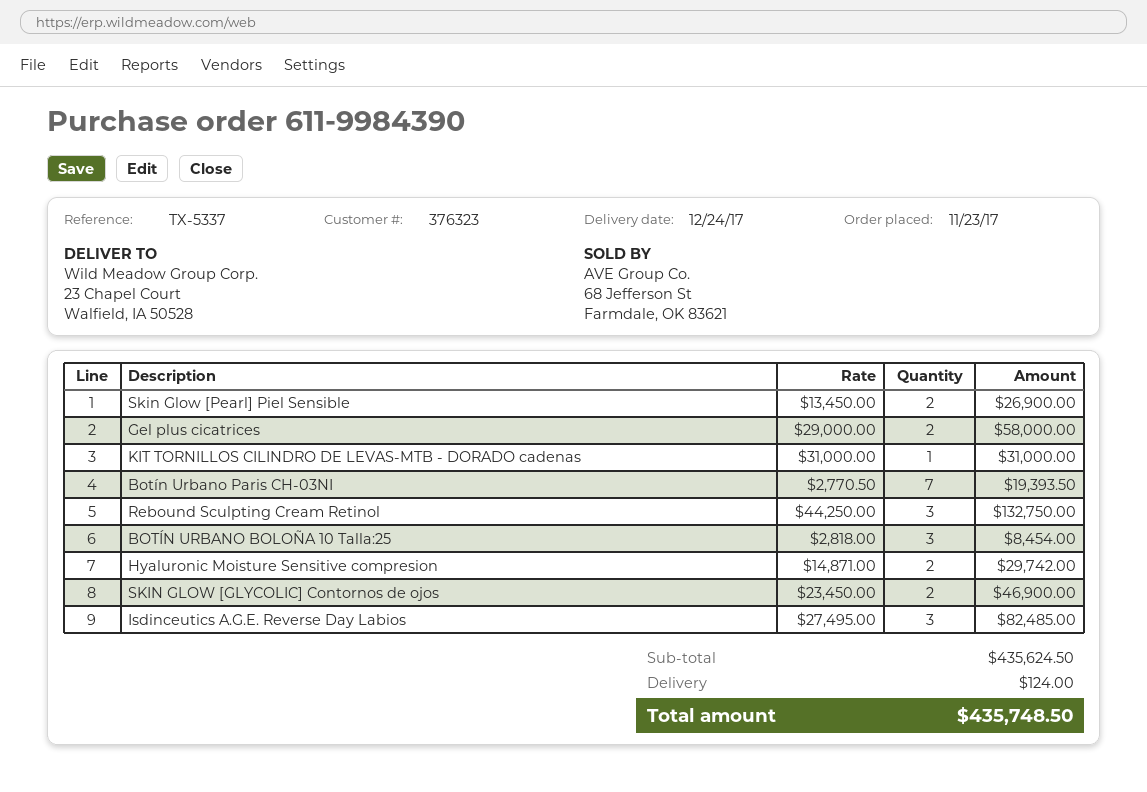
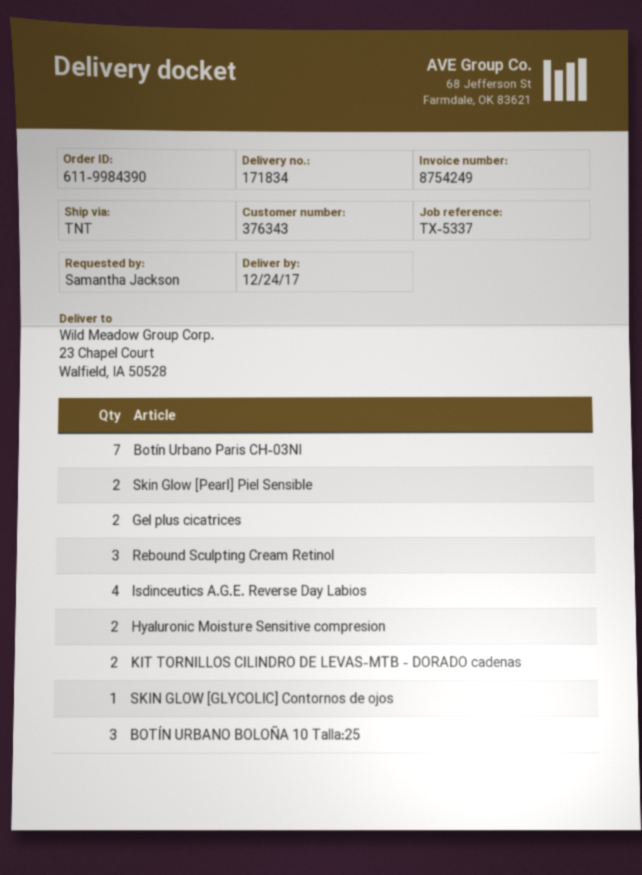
customer number: 376323 -> 376343
KIT TORNILLOS CILINDRO DE LEVAS-MTB - DORADO cadenas: 1 -> 2
SKIN GLOW [GLYCOLIC] Contornos de ojos: 2 -> 1
Isdinceutics A.G.E. Reverse Day Labios: 3 -> 4

